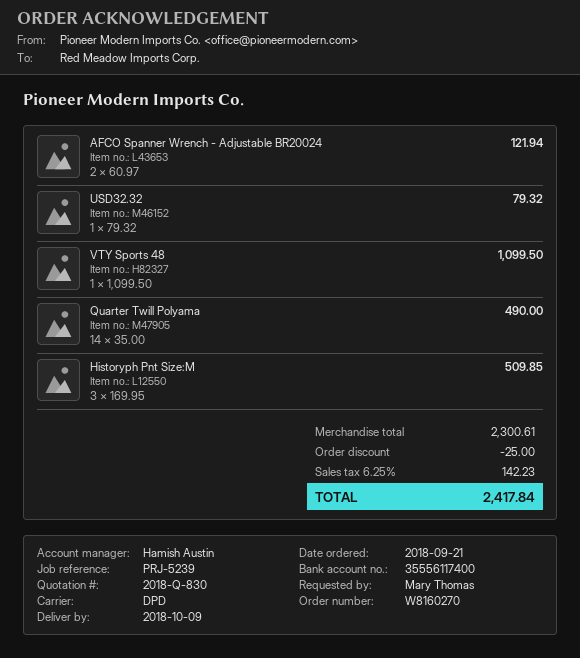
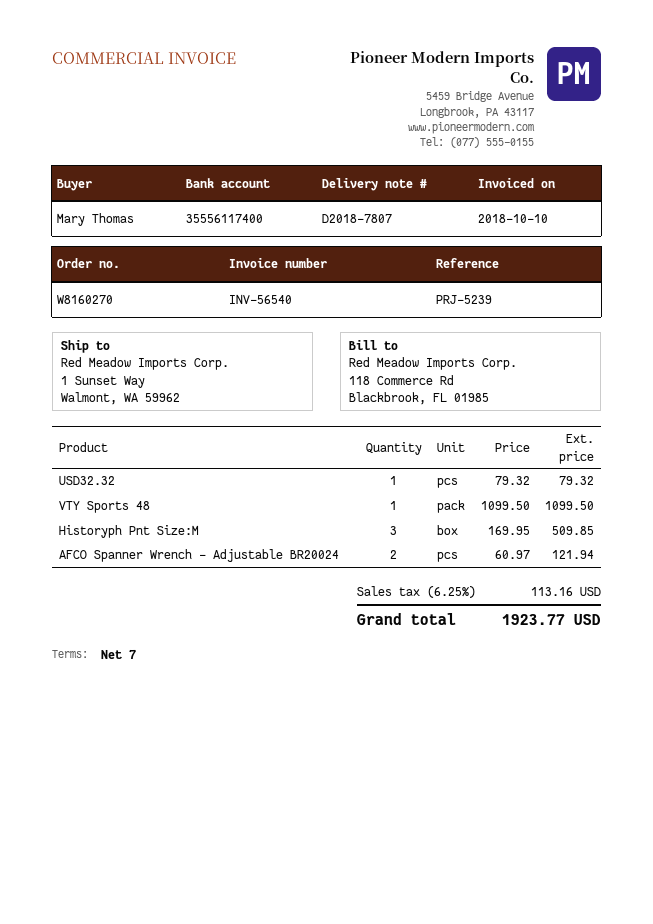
Quarter Twill Polyama: 14 x 35.00 = 490.00 -> none
discount: 25.00 -> none
tax: 6.25% = 142.23 -> 6.25% = 113.16
total: 2417.84 -> 1923.77

